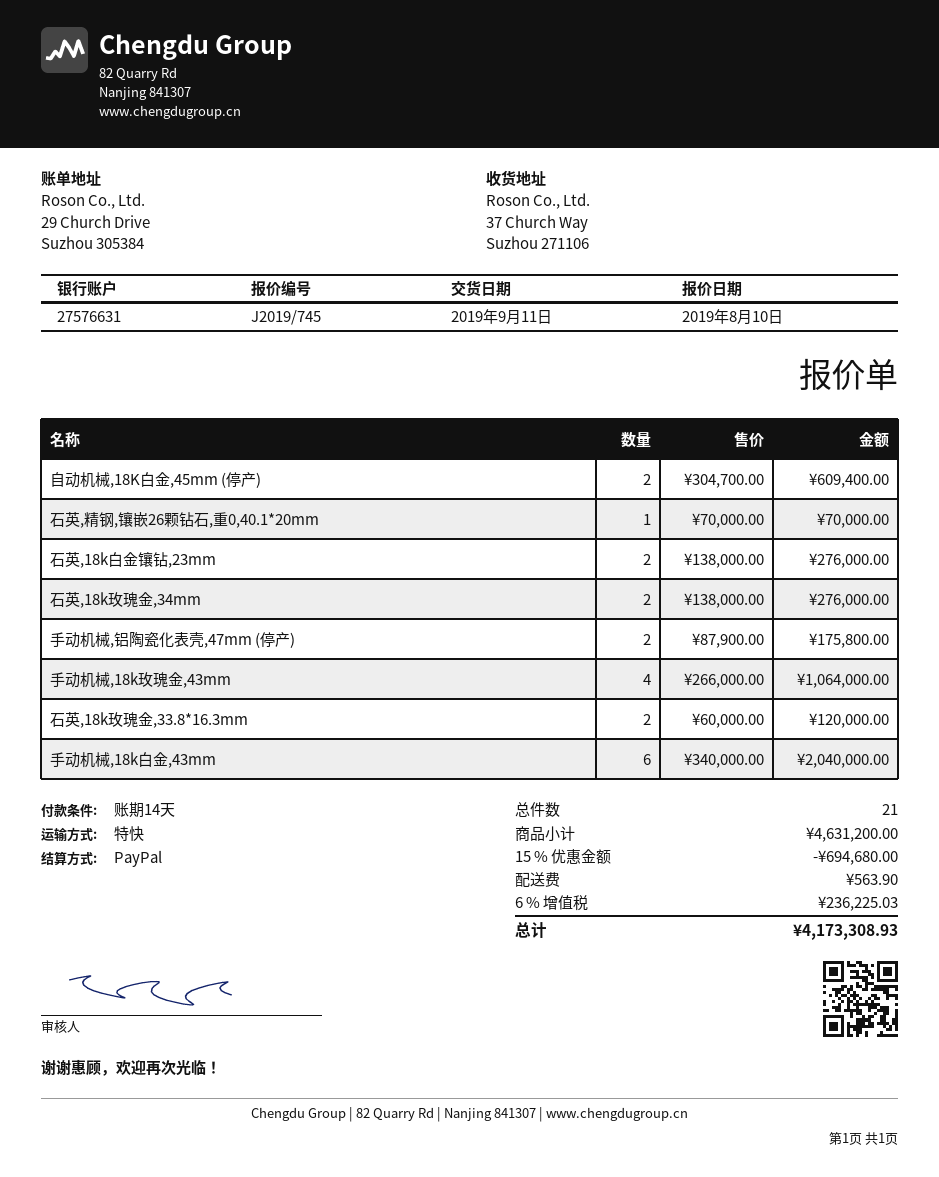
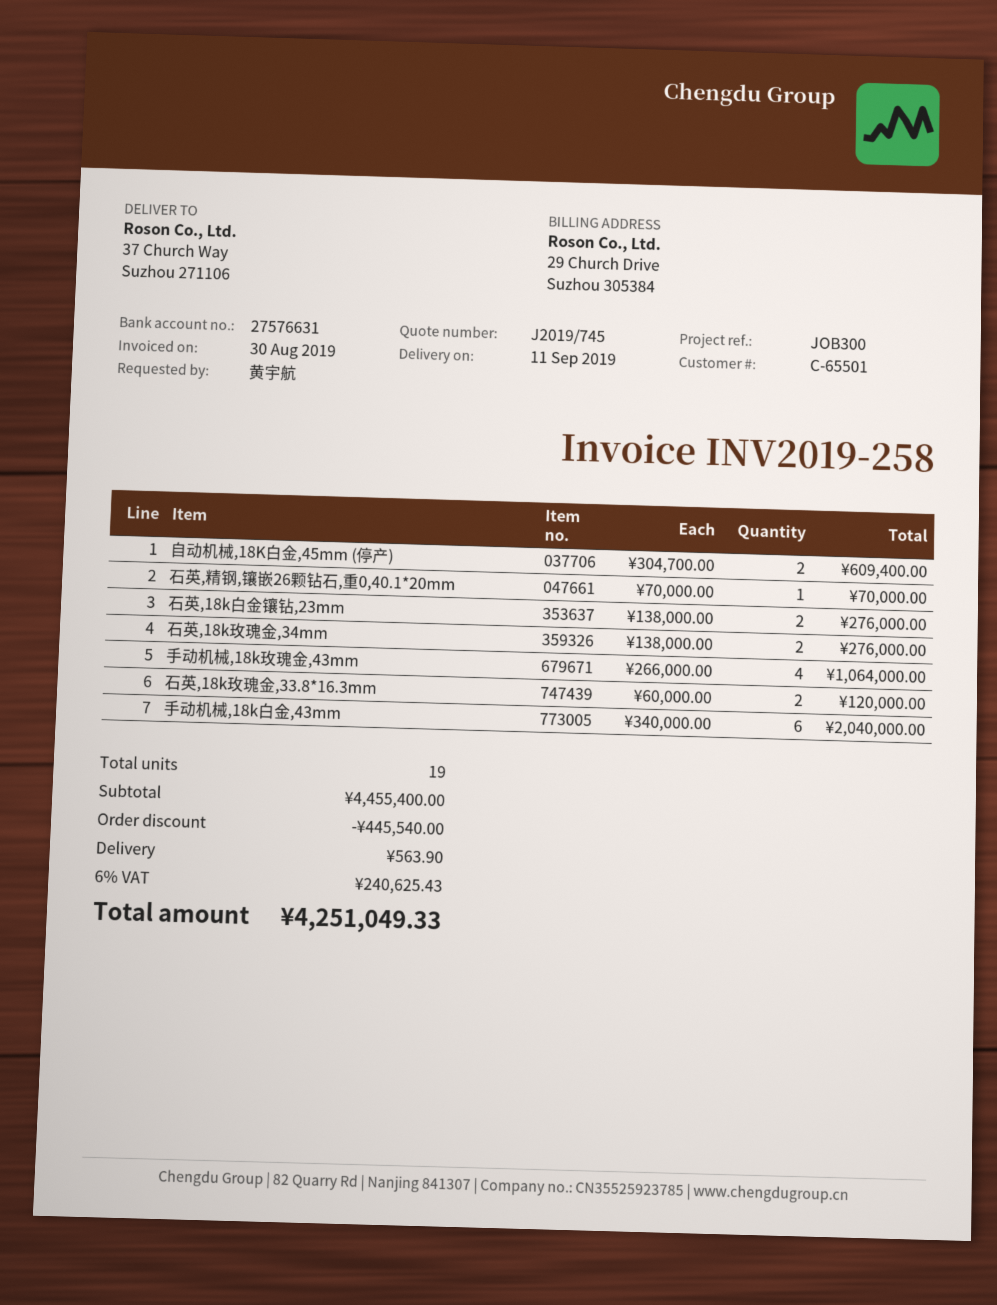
手动机械,铝陶瓷化表壳,47mm (停产): 2 x 87900.00 = 175800.00 -> none
total quantity: 21 -> 19
subtotal: 4631200.00 -> 4455400.00
discount: 694680.00 -> 445540.00
tax: 6% = 236225.03 -> 6% = 240625.43
total: 4173308.93 -> 4251049.33

